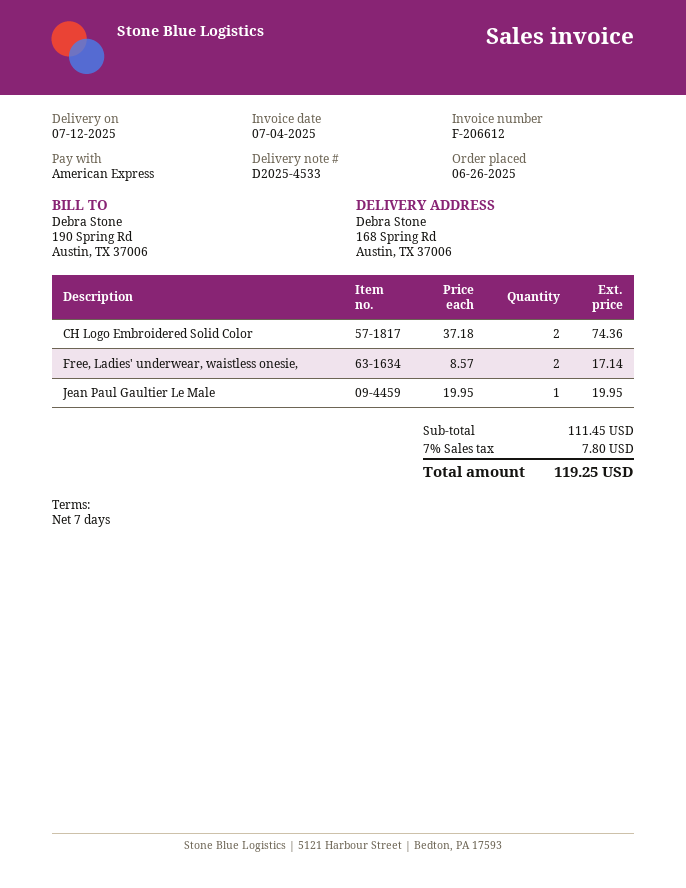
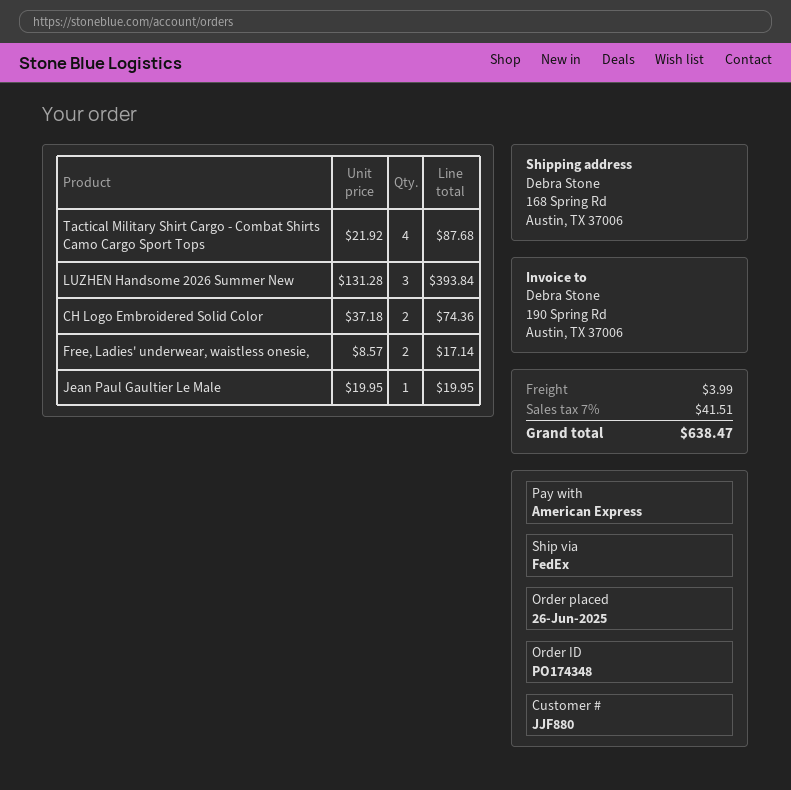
Tactical Military Shirt Cargo - Combat Shirts Camo Cargo Sport Tops: none -> 4 x 21.92 = 87.68
LUZHEN Handsome 2026 Summer New: none -> 3 x 131.28 = 393.84
shipping: none -> 3.99
tax: 7% = 7.80 -> 7% = 41.51
total: 119.25 -> 638.47

